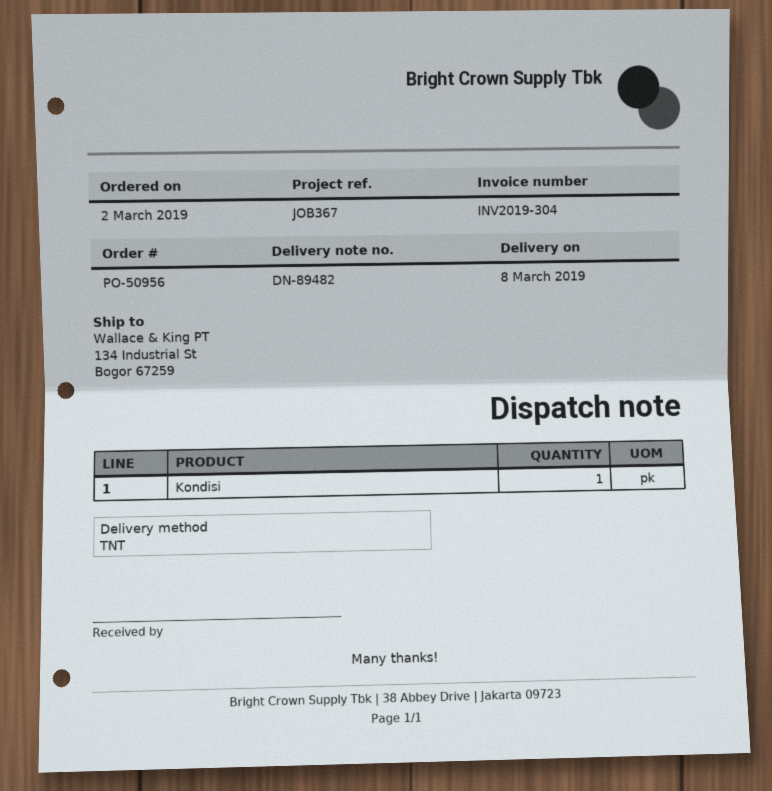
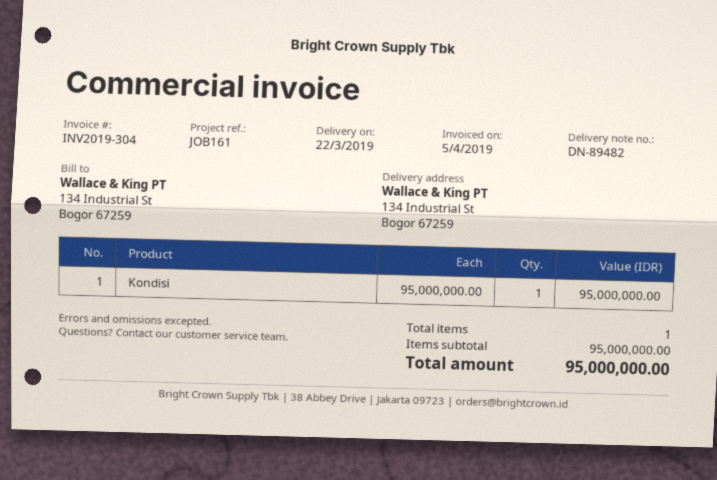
delivery date: 2019-03-08 -> 2019-03-22
reference: JOB367 -> JOB161

